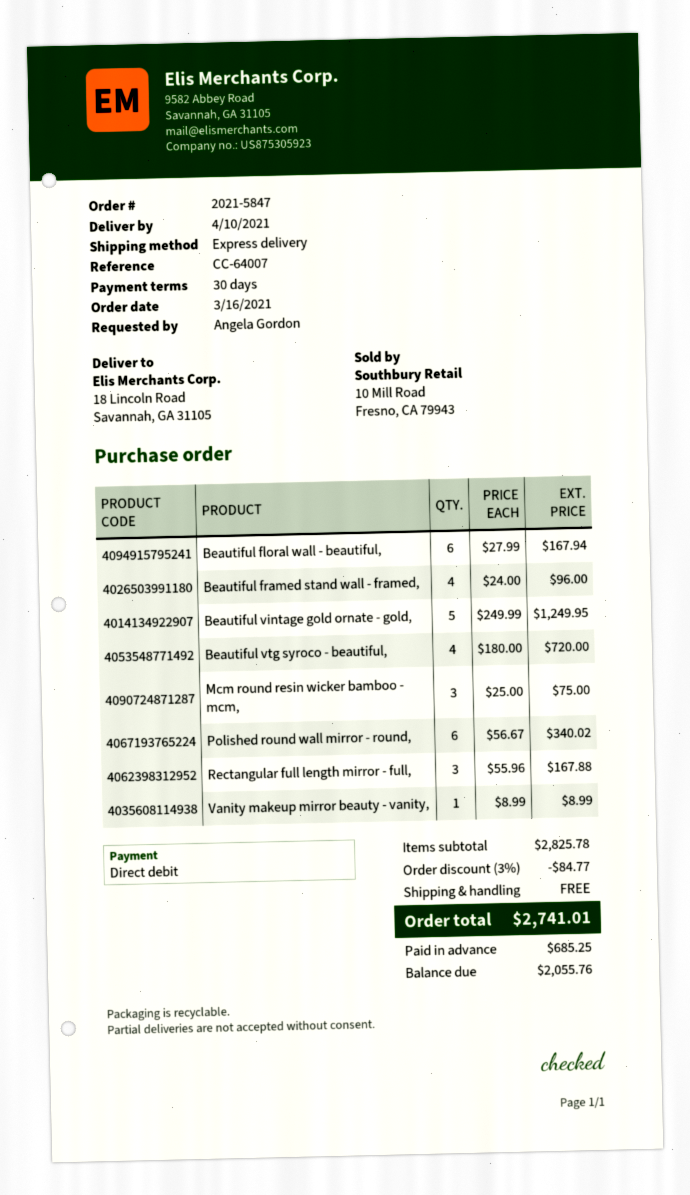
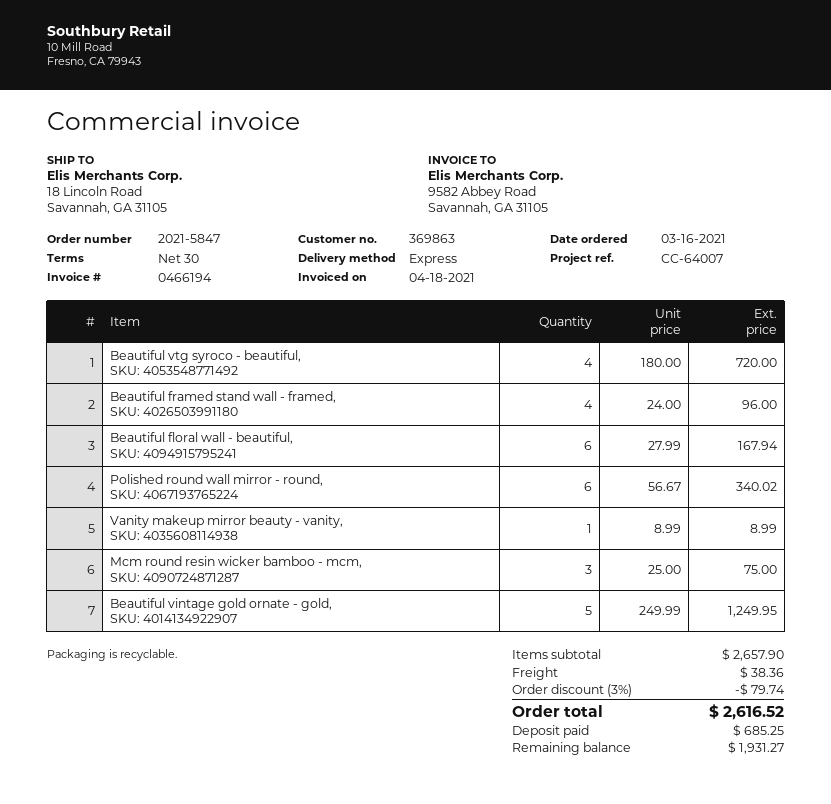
Rectangular full length mirror - full,: 3 x 55.96 = 167.88 -> none
subtotal: 2825.78 -> 2657.90
discount: 3% = 84.77 -> 3% = 79.74
shipping: 0.00 -> 38.36
total: 2741.01 -> 2616.52
balance: 2055.76 -> 1931.27

